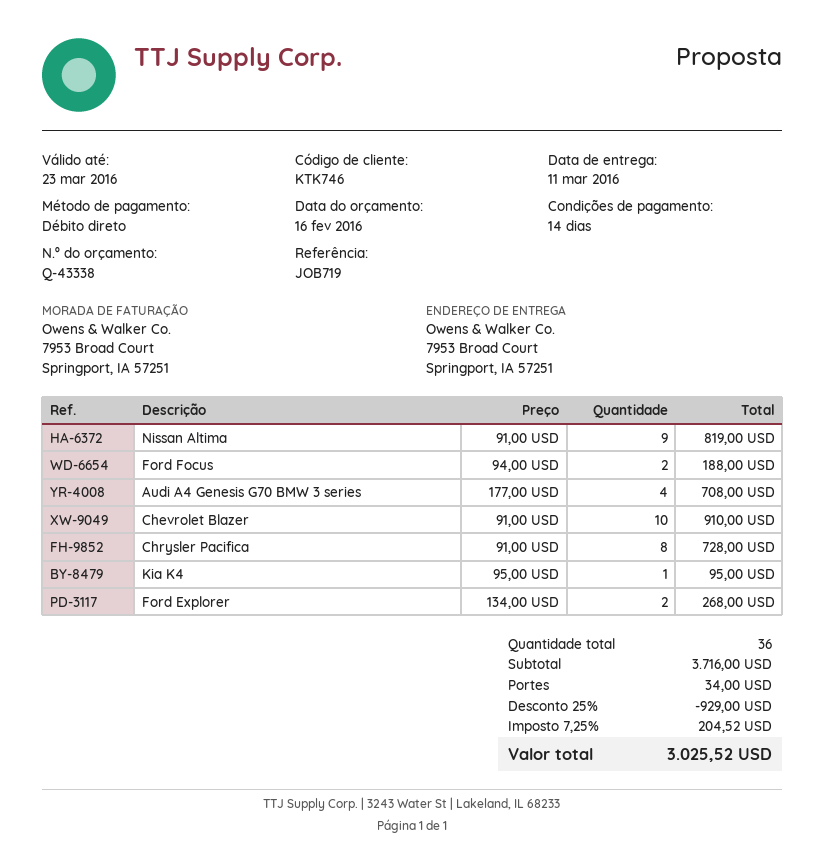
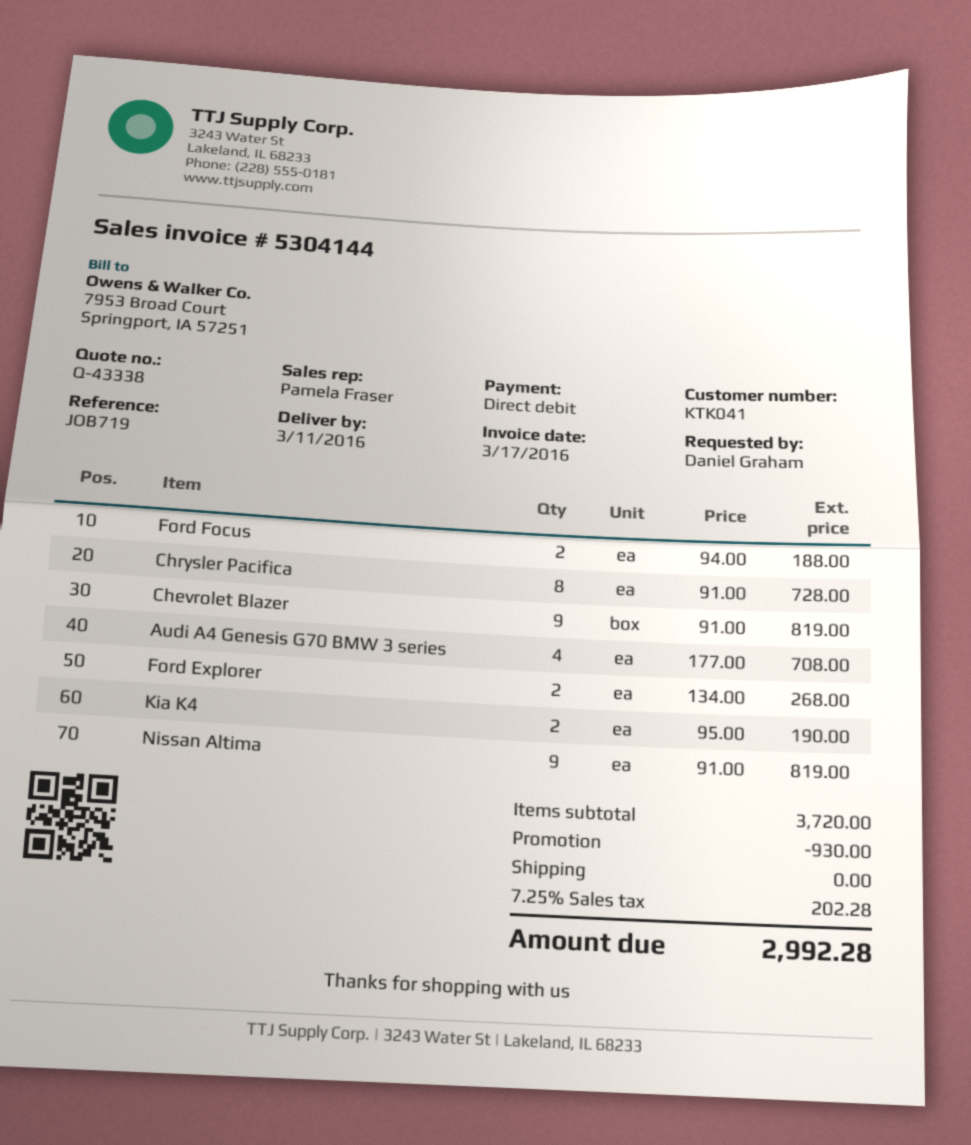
customer number: KTK746 -> KTK041
Chevrolet Blazer: 10 x 91.00 = 910.00 -> 9 x 91.00 = 819.00
Kia K4: 1 x 95.00 = 95.00 -> 2 x 95.00 = 190.00
subtotal: 3716.00 -> 3720.00
discount: 929.00 -> 930.00
shipping: 34.00 -> 0.00
tax: 7.25% = 204.52 -> 7.25% = 202.28
total: 3025.52 -> 2992.28

